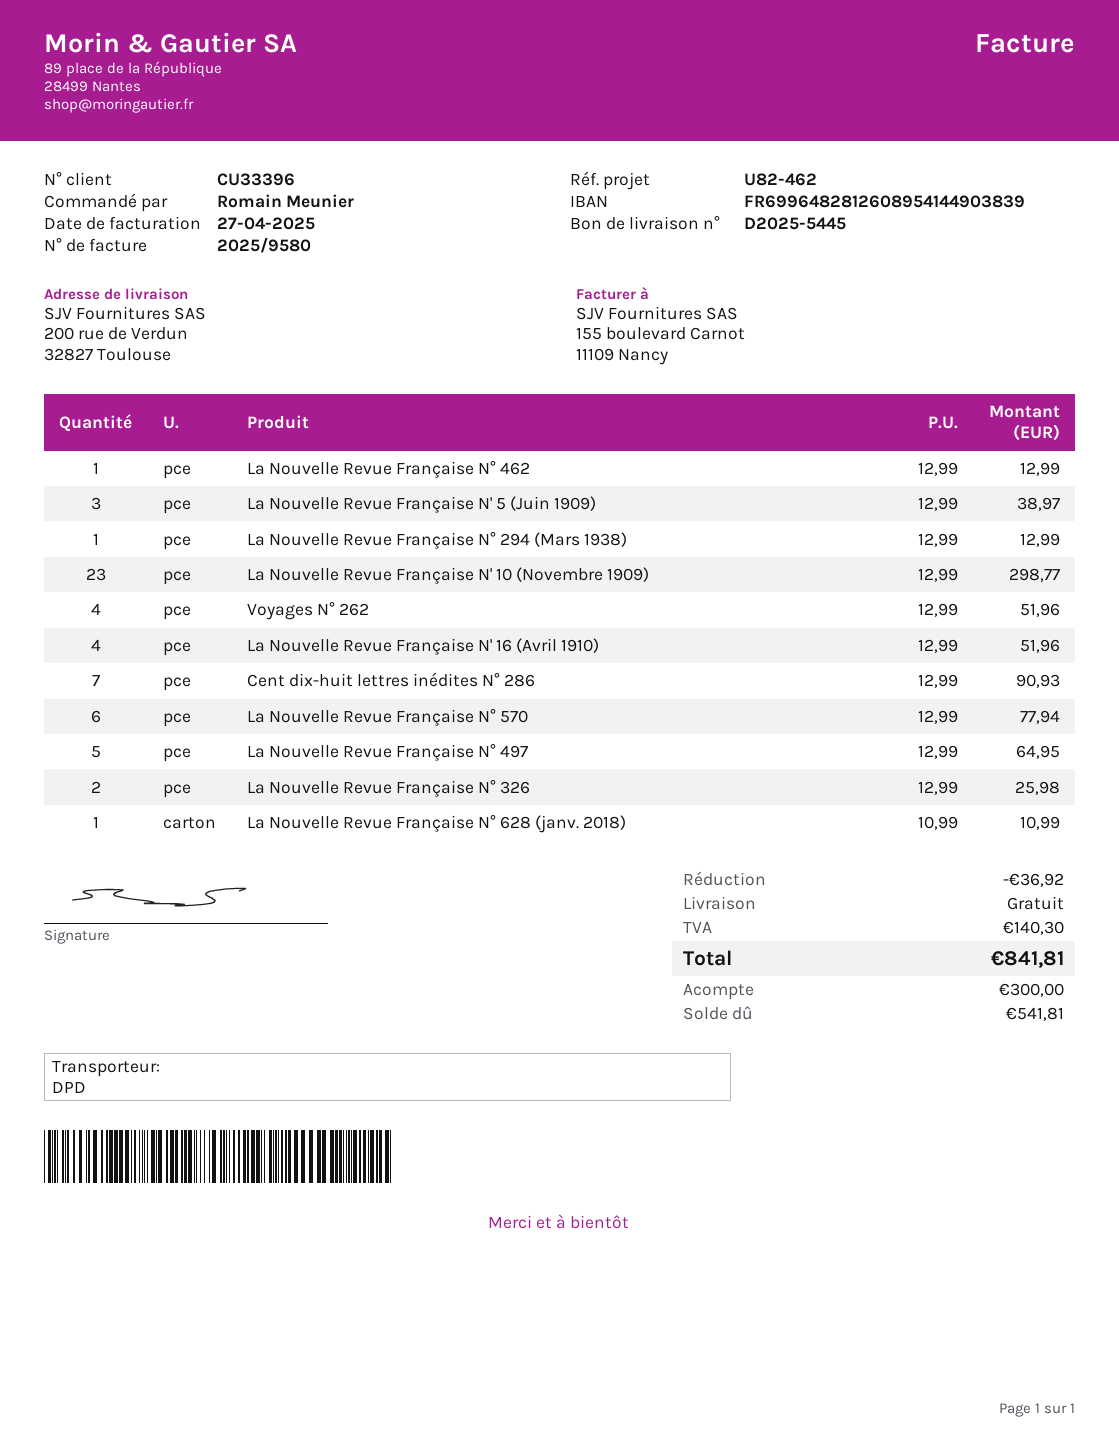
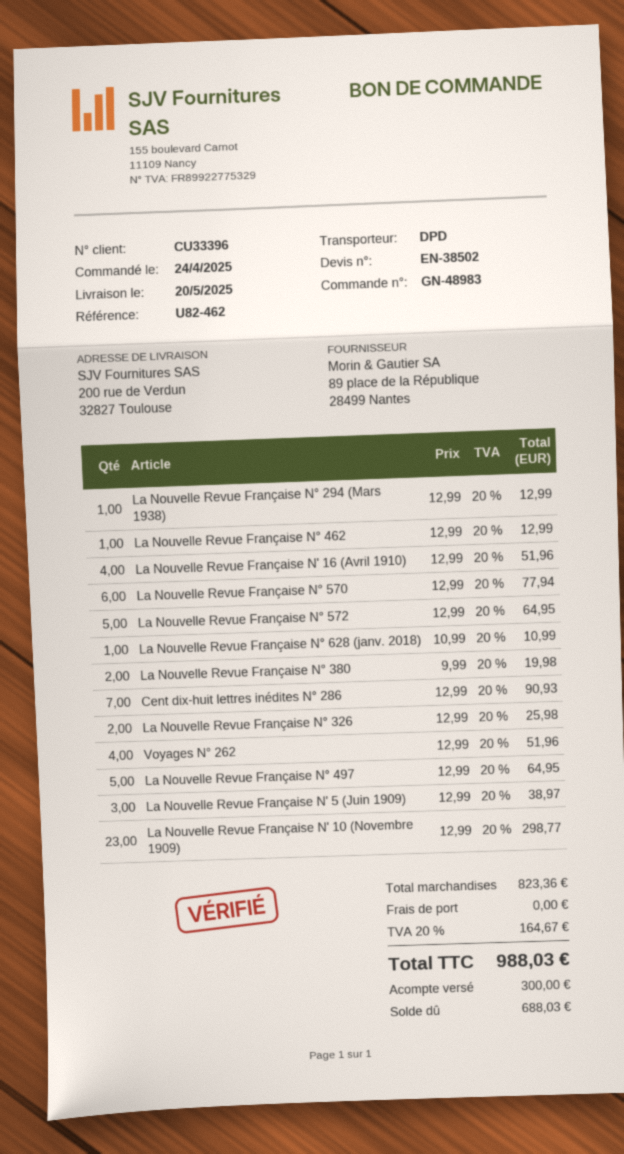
La Nouvelle Revue Française N° 572: none -> 5 x 12.99 = 64.95
La Nouvelle Revue Française N° 380: none -> 2 x 9.99 = 19.98
discount: 36.92 -> none
tax: 140.30 -> 164.67
total: 841.81 -> 988.03
balance: 541.81 -> 688.03

